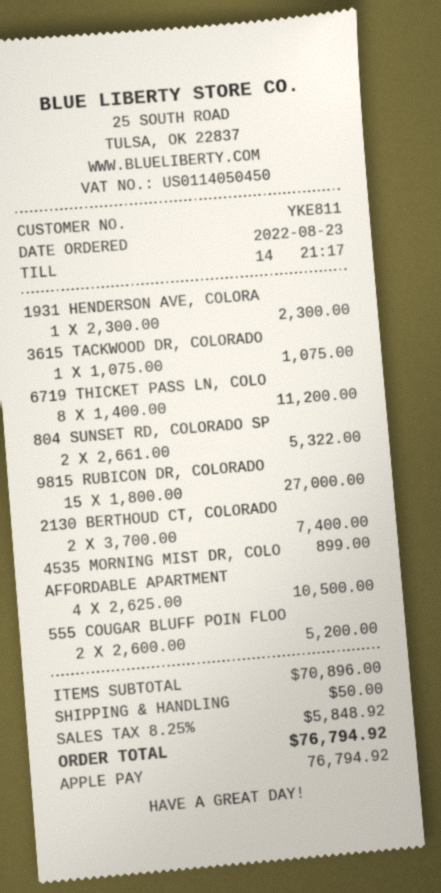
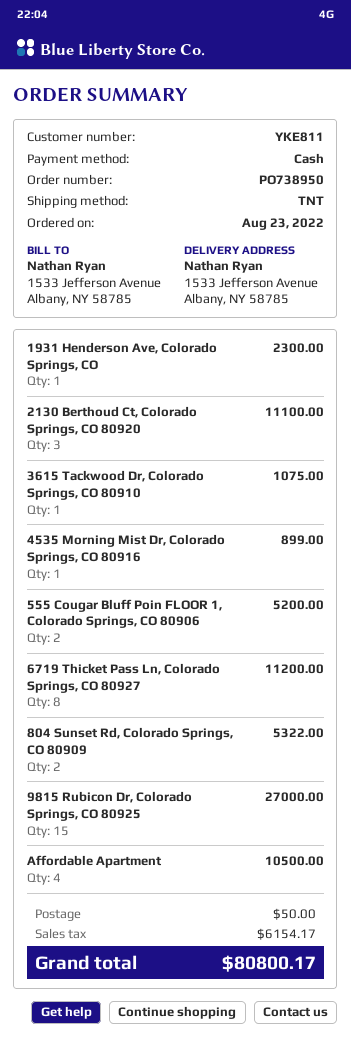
payment method: Apple Pay -> cash
2130 BERTHOUD CT, COLORADO: 2 for 7400.00 -> 3 for 11100.00
tax: 5848.92 -> 6154.17
total: 76794.92 -> 80800.17

